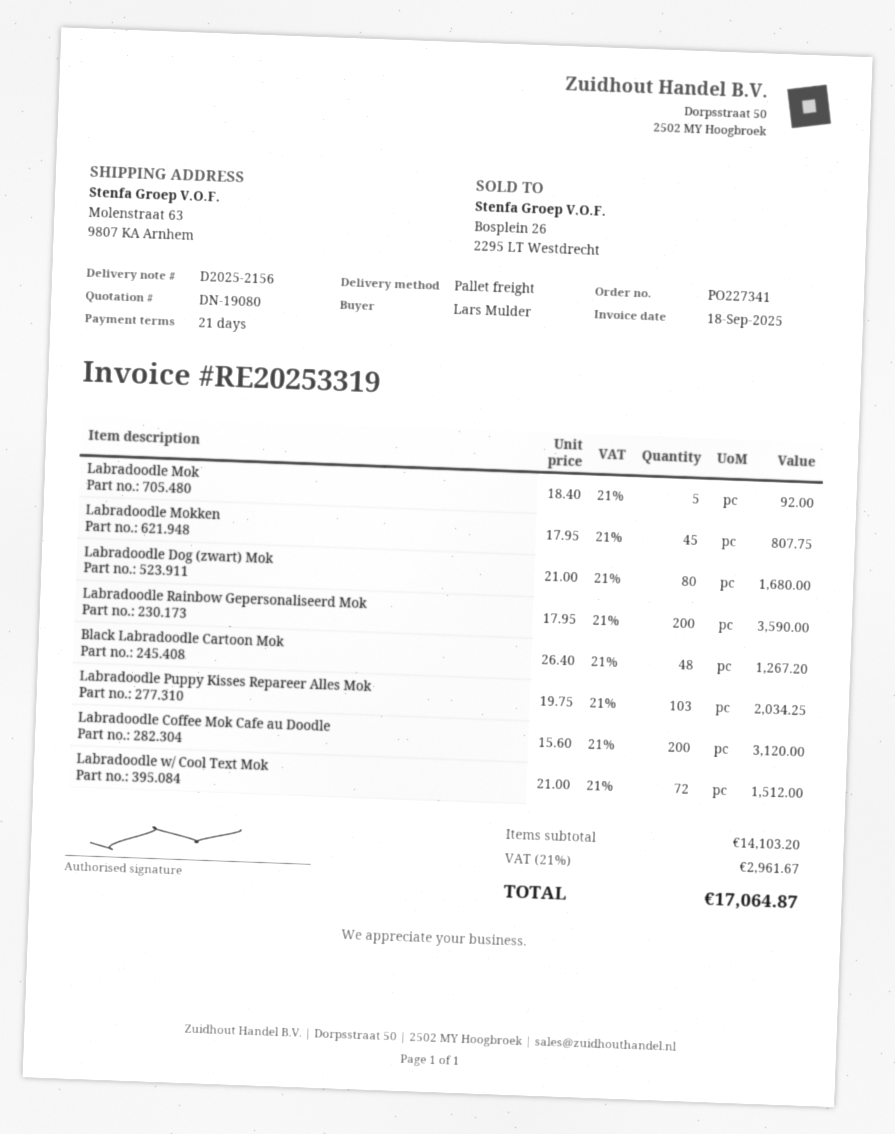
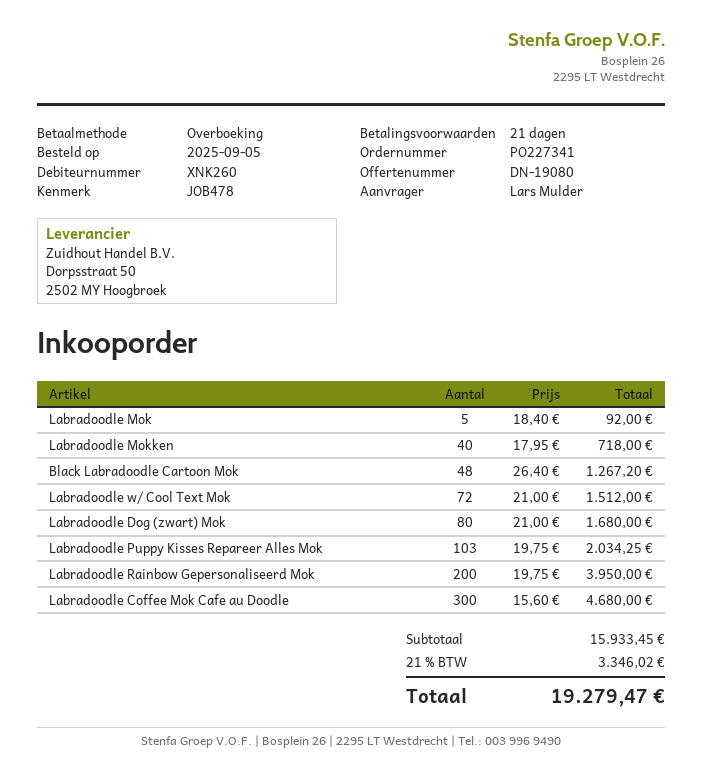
Labradoodle Mokken: 45 x 17.95 = 807.75 -> 40 x 17.95 = 718.00
Labradoodle Rainbow Gepersonaliseerd Mok: 200 x 17.95 = 3590.00 -> 200 x 19.75 = 3950.00
Labradoodle Coffee Mok Cafe au Doodle: 200 x 15.60 = 3120.00 -> 300 x 15.60 = 4680.00
subtotal: 14103.20 -> 15933.45
tax: 21% = 2961.67 -> 21% = 3346.02
total: 17064.87 -> 19279.47

